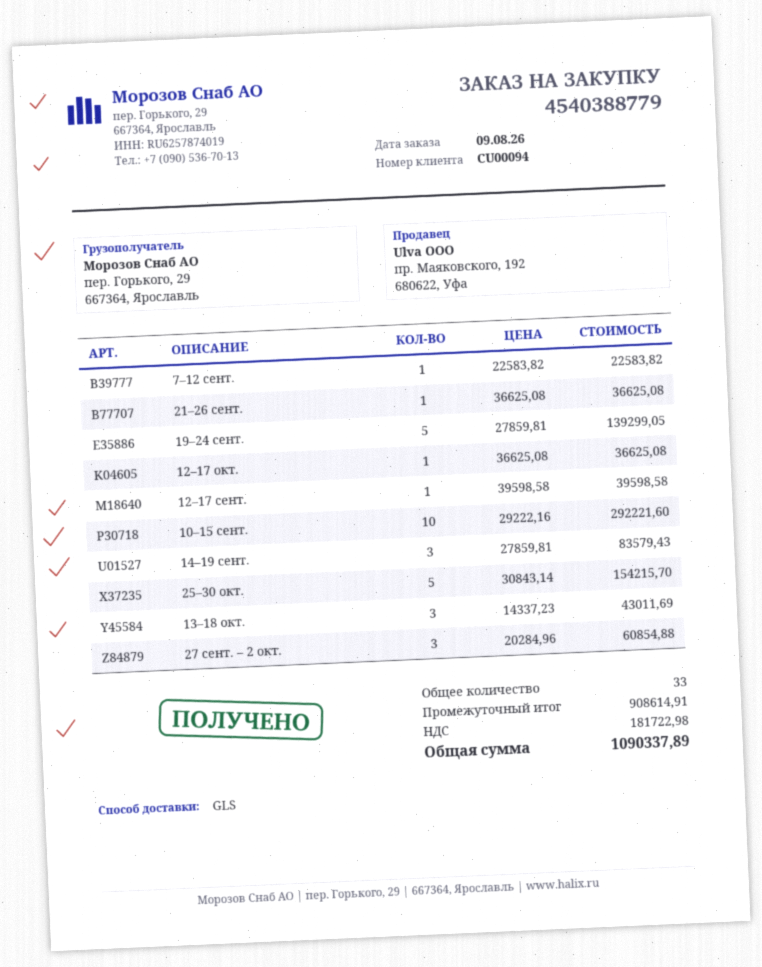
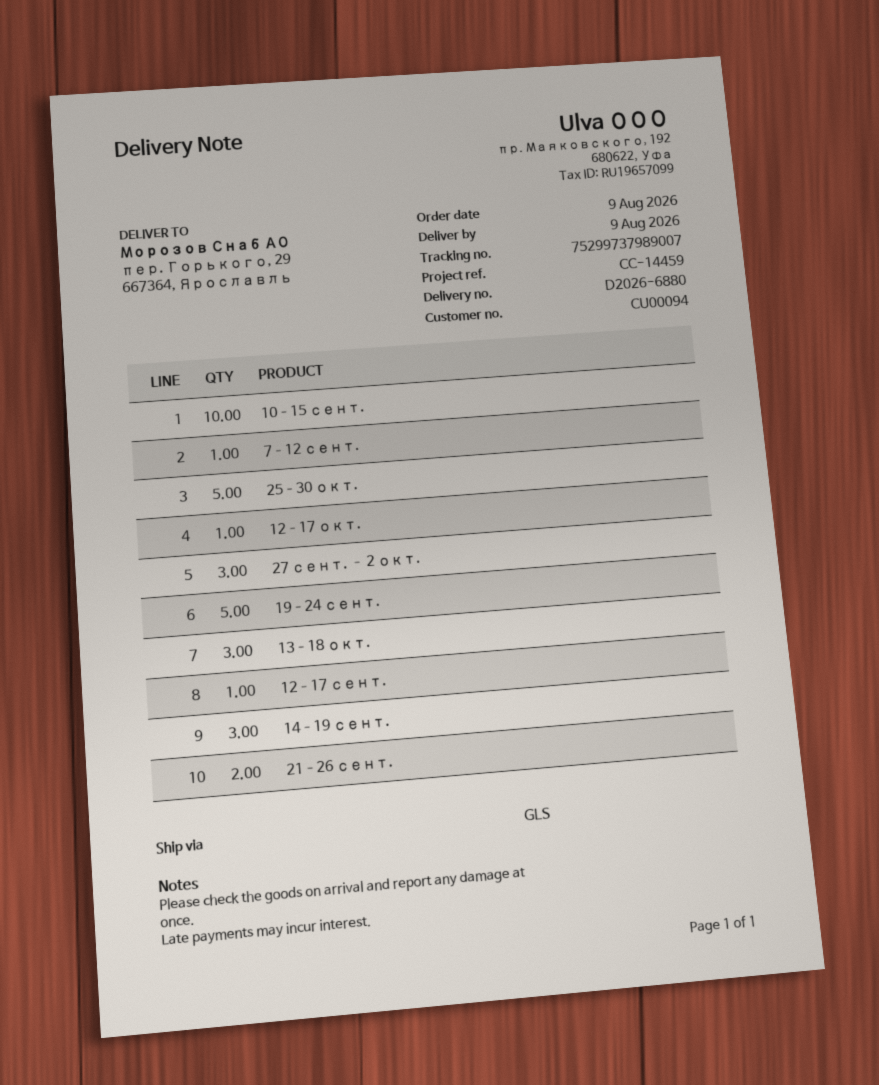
21–26 сент.: 1 -> 2

